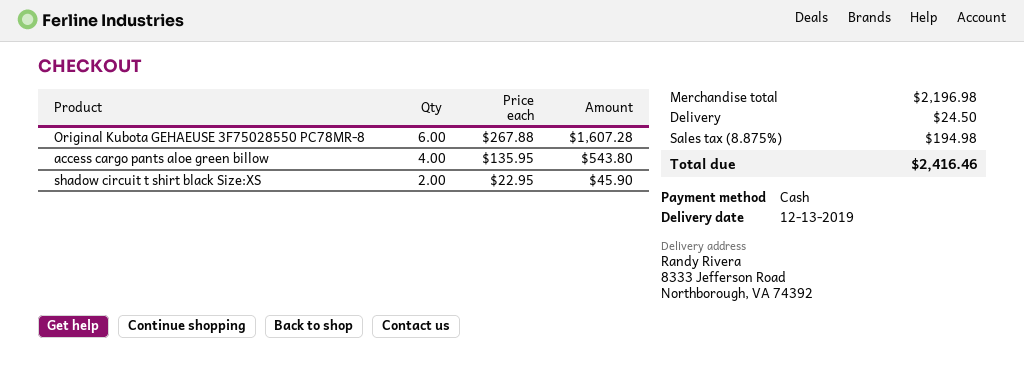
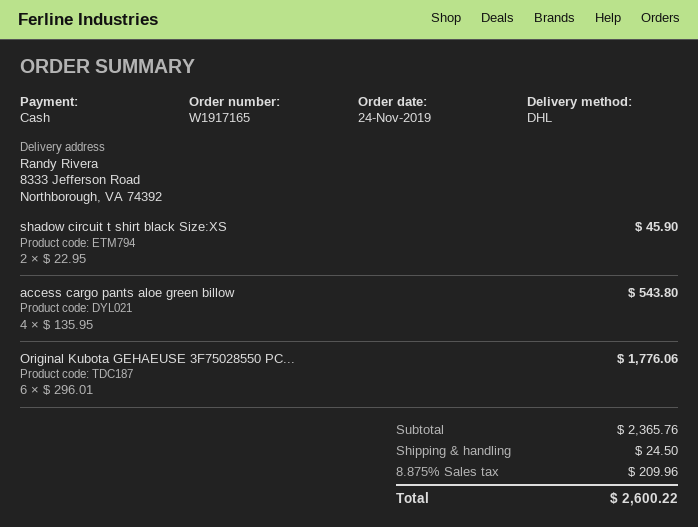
Original Kubota GEHAEUSE 3F75028550 PC78MR-8: 6 x 267.88 = 1607.28 -> 6 x 296.01 = 1776.06
subtotal: 2196.98 -> 2365.76
tax: 8.875% = 194.98 -> 8.875% = 209.96
total: 2416.46 -> 2600.22

